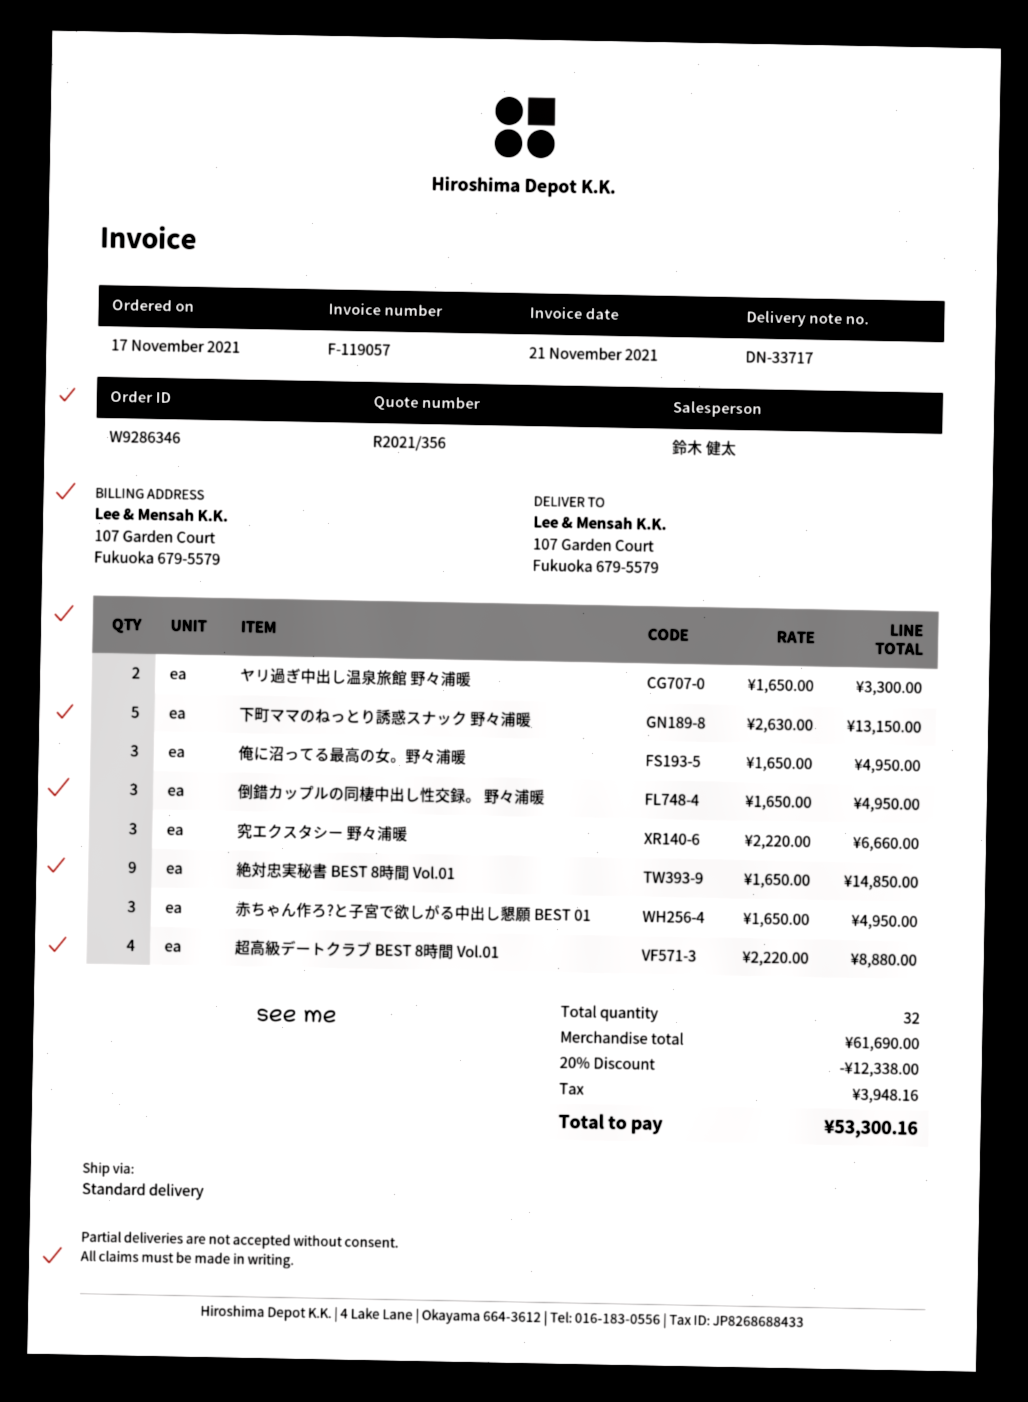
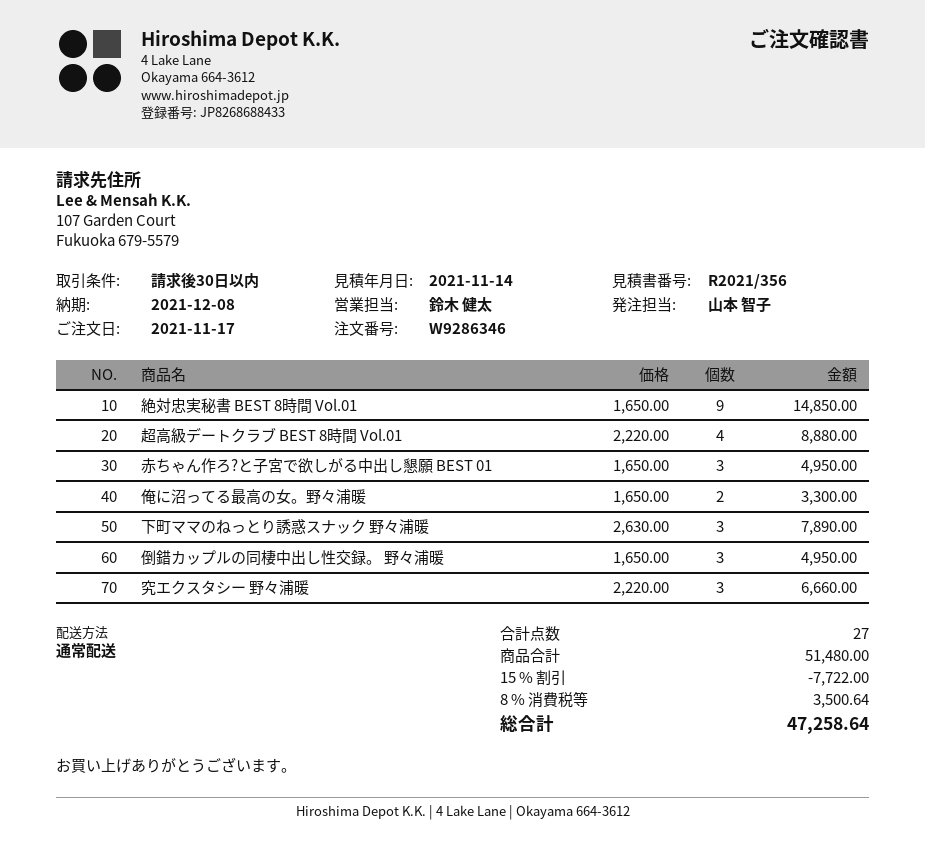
ヤリ過ぎ中出し温泉旅館 野々浦暖: 2 x 1650.00 = 3300.00 -> none
下町ママのねっとり誘惑スナック 野々浦暖: 5 x 2630.00 = 13150.00 -> 3 x 2630.00 = 7890.00
俺に沼ってる最高の女。野々浦暖: 3 x 1650.00 = 4950.00 -> 2 x 1650.00 = 3300.00
total quantity: 32 -> 27
subtotal: 61690.00 -> 51480.00
discount: 20% = 12338.00 -> 15% = 7722.00
tax: 3948.16 -> 3500.64
total: 53300.16 -> 47258.64

